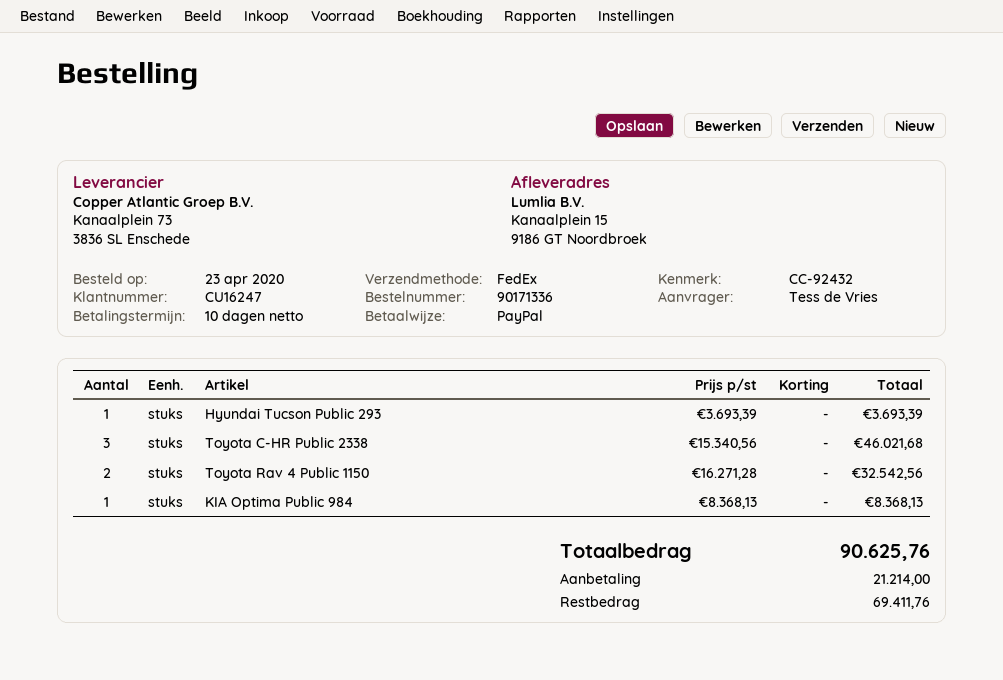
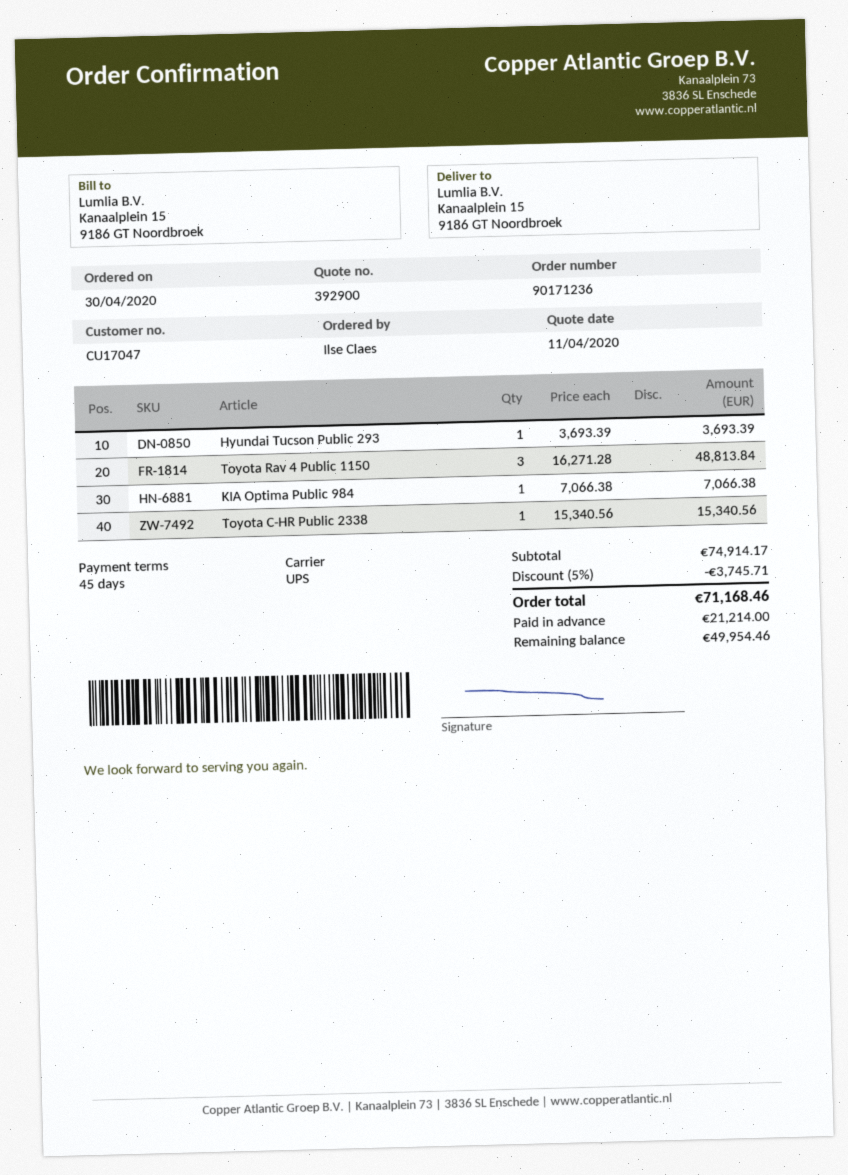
order number: 90171336 -> 90171236
order date: 2020-04-23 -> 2020-04-30
payment terms: 10 days -> 45 days
customer number: CU16247 -> CU17047
ordered by: Tess de Vries -> Ilse Claes
shipping method: FedEx -> UPS
Toyota C-HR Public 2338: 3 x 15340.56 = 46021.68 -> 1 x 15340.56 = 15340.56
Toyota Rav 4 Public 1150: 2 x 16271.28 = 32542.56 -> 3 x 16271.28 = 48813.84
KIA Optima Public 984: 1 x 8368.13 = 8368.13 -> 1 x 7066.38 = 7066.38
discount: none -> 5% = 3745.71
total: 90625.76 -> 71168.46
balance: 69411.76 -> 49954.46

